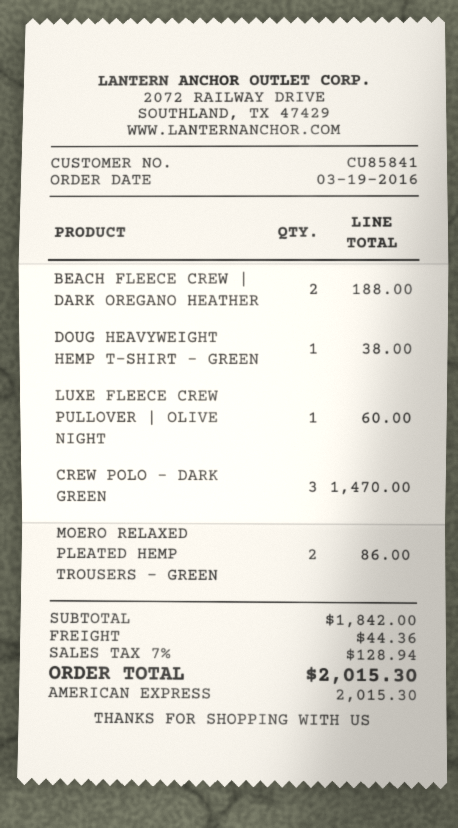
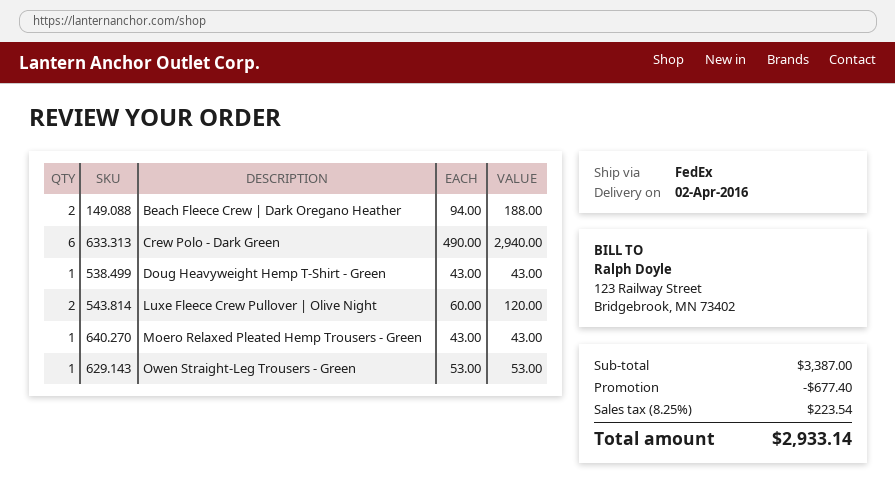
DOUG HEAVYWEIGHT HEMP T-SHIRT - GREEN: 1 for 38.00 -> 1 for 43.00
LUXE FLEECE CREW PULLOVER | OLIVE NIGHT: 1 for 60.00 -> 2 for 120.00
CREW POLO - DARK GREEN: 3 for 1470.00 -> 6 for 2940.00
MOERO RELAXED PLEATED HEMP TROUSERS - GREEN: 2 for 86.00 -> 1 for 43.00
Owen Straight-Leg Trousers - Green: none -> 1 for 53.00
subtotal: 1842.00 -> 3387.00
discount: none -> 677.40
shipping: 44.36 -> none
tax: 7% = 128.94 -> 8.25% = 223.54
total: 2015.30 -> 2933.14

